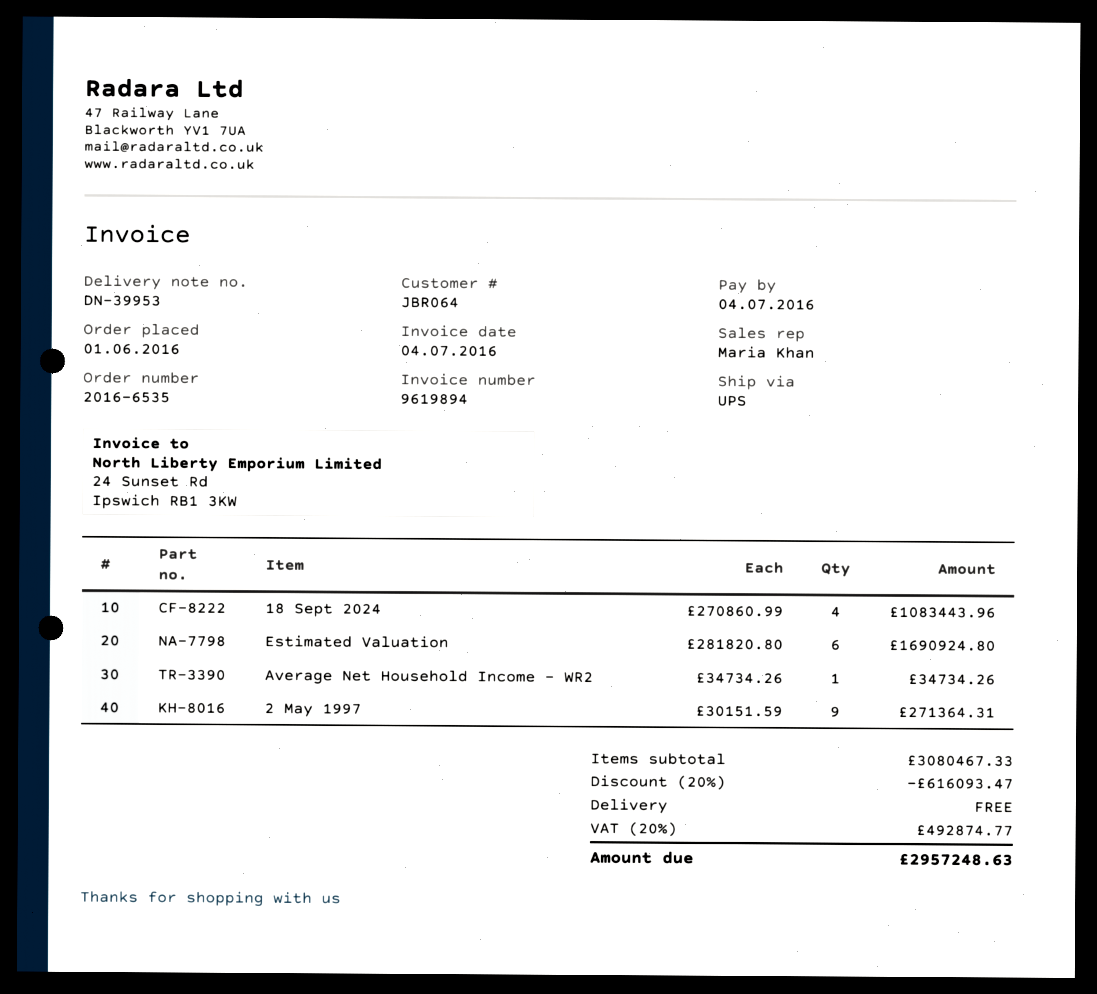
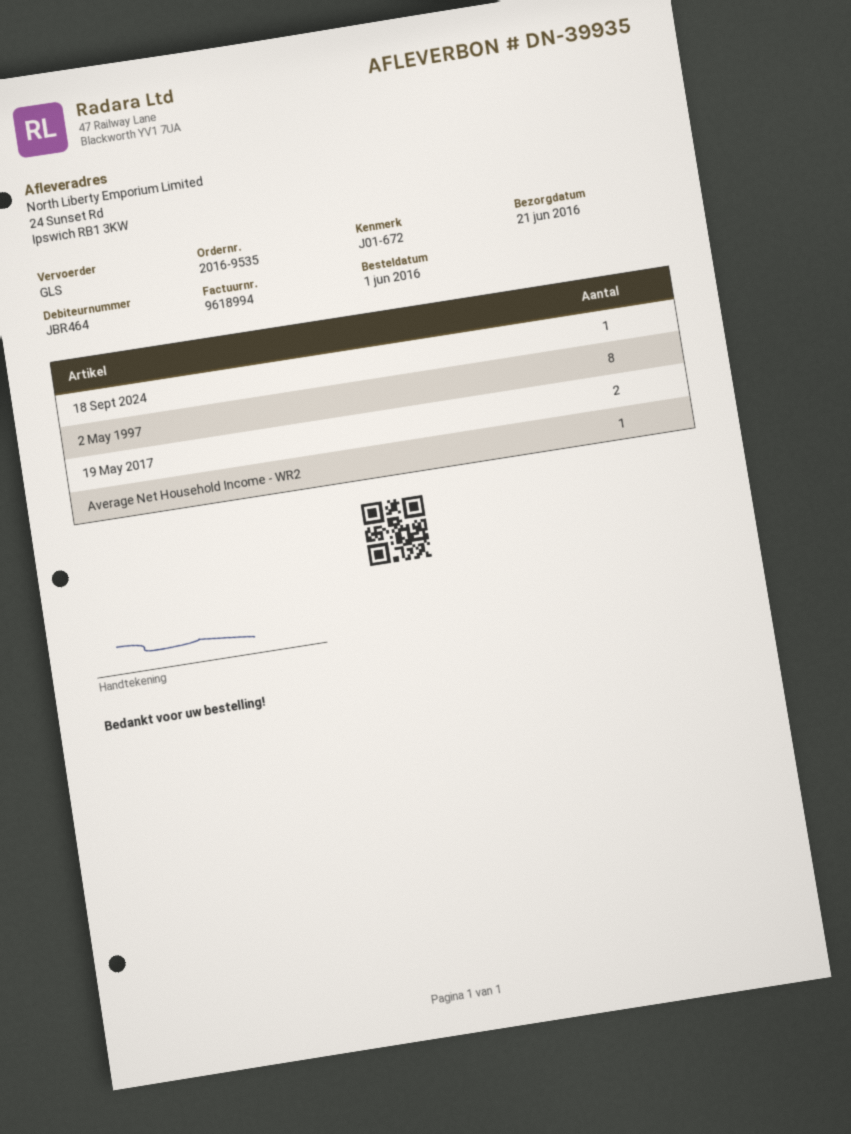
order number: 2016-6535 -> 2016-9535
delivery note number: DN-39953 -> DN-39935
invoice number: 9619894 -> 9618994
customer number: JBR064 -> JBR464
shipping method: UPS -> GLS
18 Sept 2024: 4 -> 1
Estimated Valuation: 6 -> none
2 May 1997: 9 -> 8
19 May 2017: none -> 2

